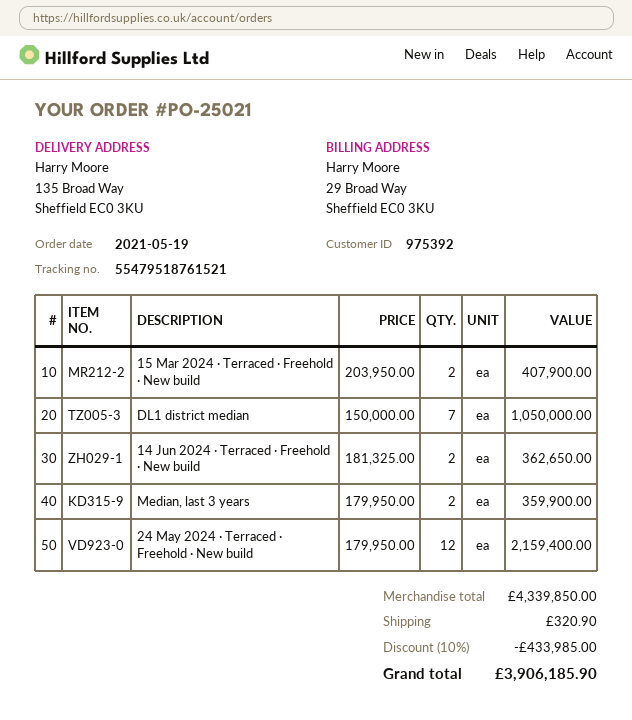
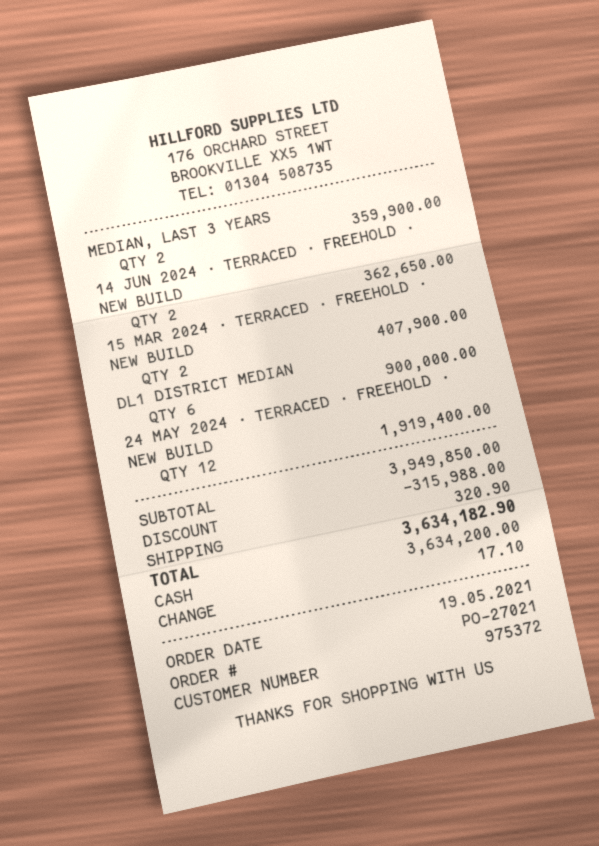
order number: PO-25021 -> PO-27021
customer number: 975392 -> 975372
DL1 district median: 7 for 1050000.00 -> 6 for 900000.00
24 May 2024 · Terraced · Freehold · New build: 12 for 2159400.00 -> 12 for 1919400.00
subtotal: 4339850.00 -> 3949850.00
discount: 433985.00 -> 315988.00
total: 3906185.90 -> 3634182.90

